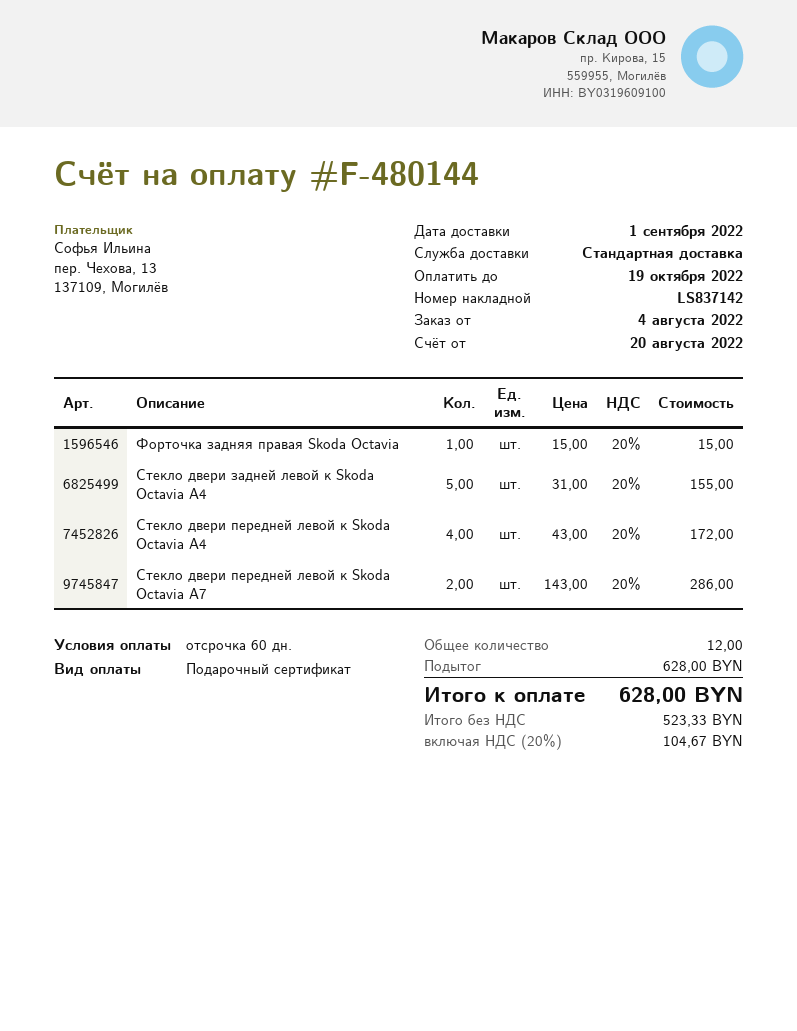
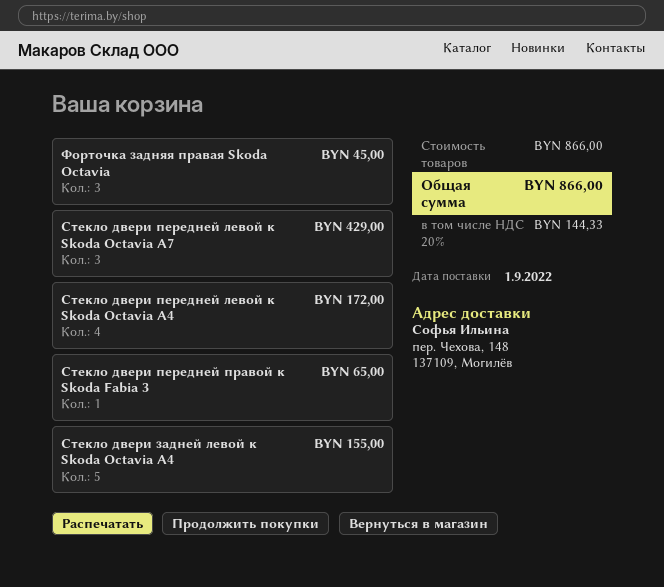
Форточка задняя правая Skoda Octavia: 1 for 15.00 -> 3 for 45.00
Стекло двери передней левой к Skoda Octavia A7: 2 for 286.00 -> 3 for 429.00
Стекло двери передней правой к Skoda Fabia 3: none -> 1 for 65.00
subtotal: 628.00 -> 866.00
tax: 20% = 104.67 -> 20% = 144.33
total: 628.00 -> 866.00

